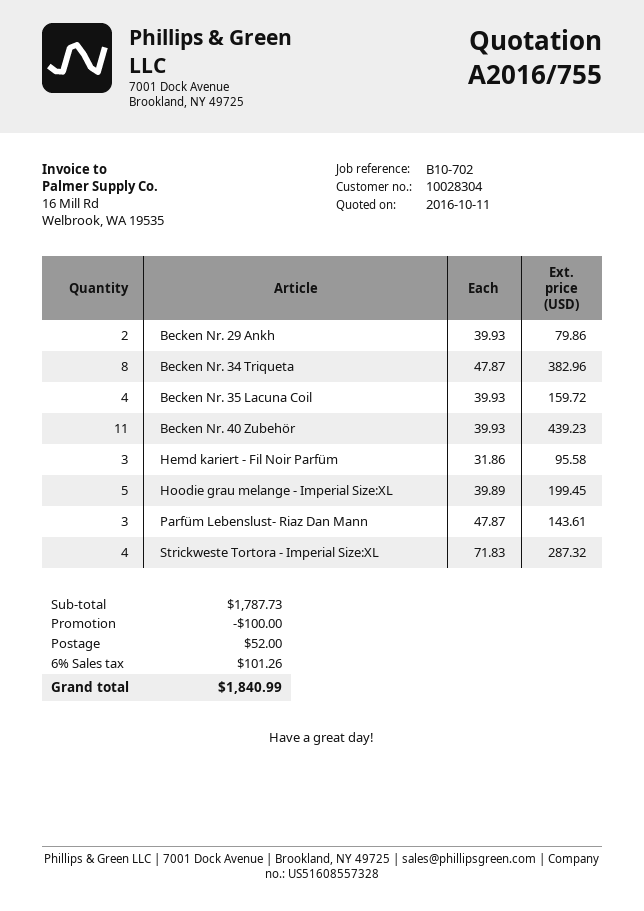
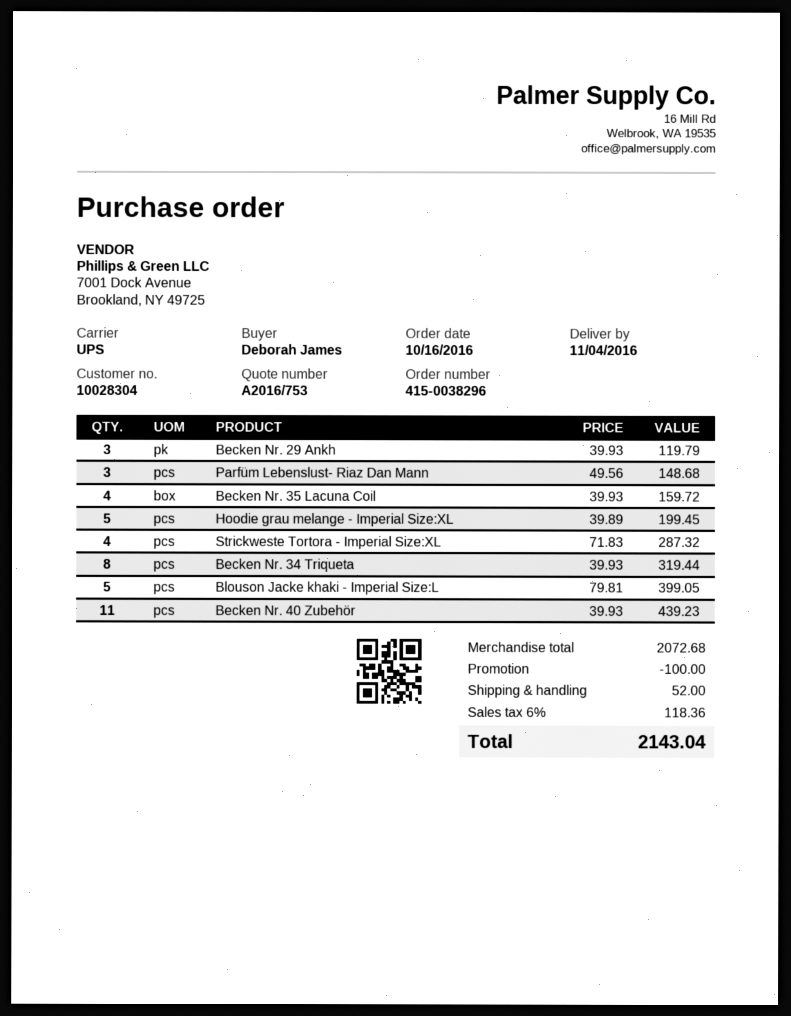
quote number: A2016/755 -> A2016/753
Becken Nr. 29 Ankh: 2 x 39.93 = 79.86 -> 3 x 39.93 = 119.79
Becken Nr. 34 Triqueta: 8 x 47.87 = 382.96 -> 8 x 39.93 = 319.44
Hemd kariert - Fil Noir Parfüm: 3 x 31.86 = 95.58 -> none
Parfüm Lebenslust- Riaz Dan Mann: 3 x 47.87 = 143.61 -> 3 x 49.56 = 148.68
Blouson Jacke khaki - Imperial Size:L: none -> 5 x 79.81 = 399.05
subtotal: 1787.73 -> 2072.68
tax: 6% = 101.26 -> 6% = 118.36
total: 1840.99 -> 2143.04

